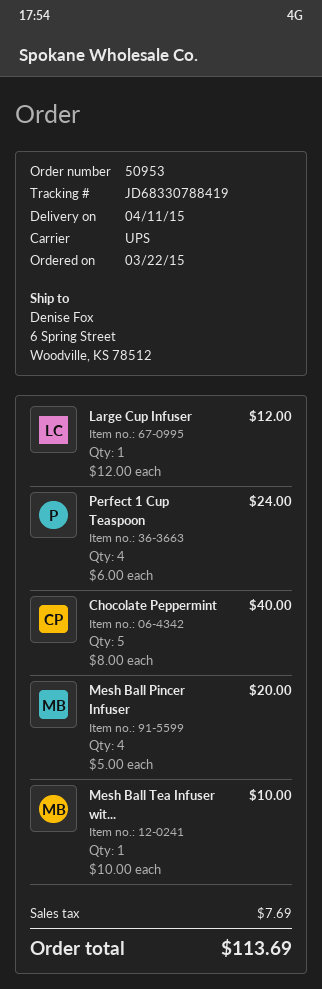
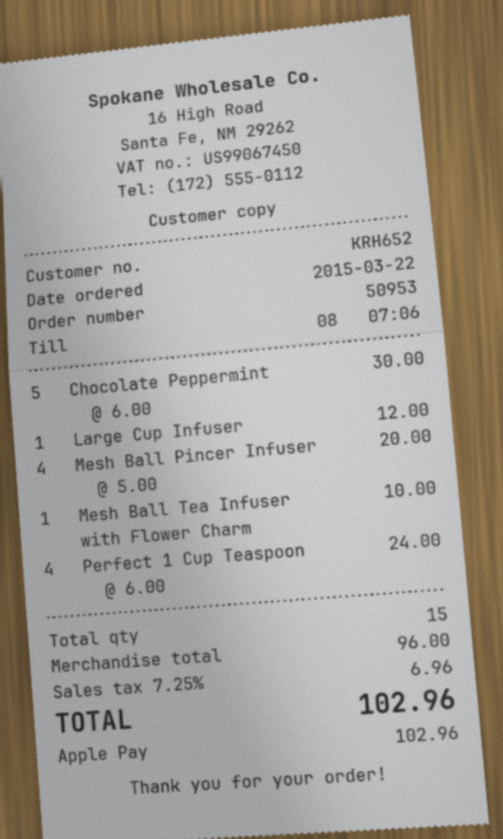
Chocolate Peppermint: 5 x 8.00 = 40.00 -> 5 x 6.00 = 30.00
tax: 7.69 -> 6.96
total: 113.69 -> 102.96

